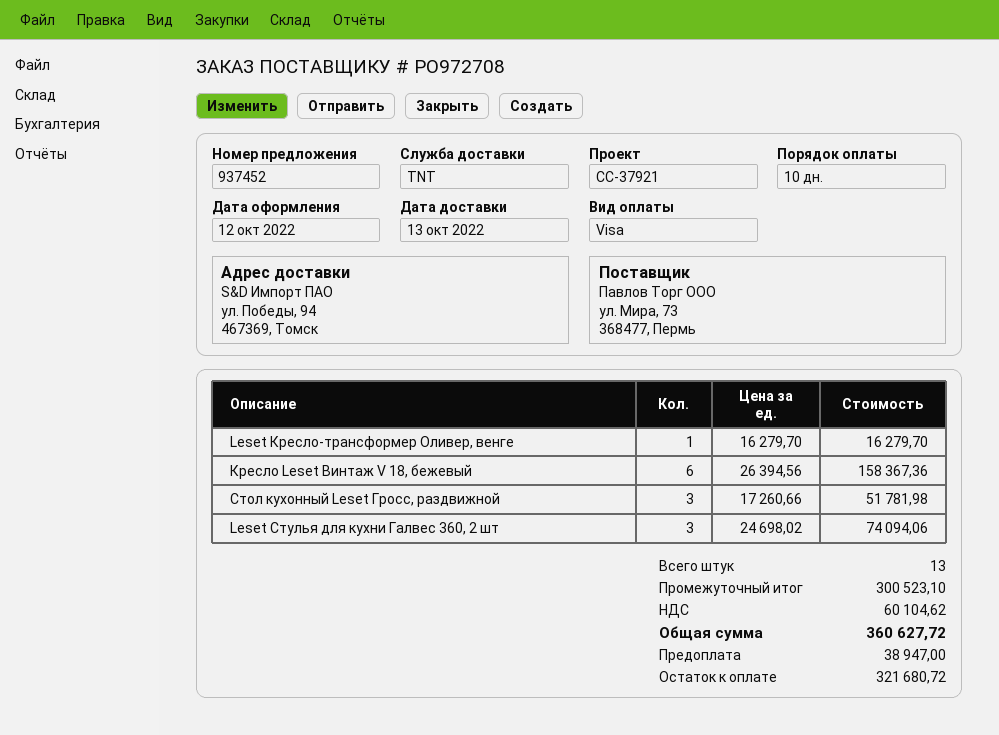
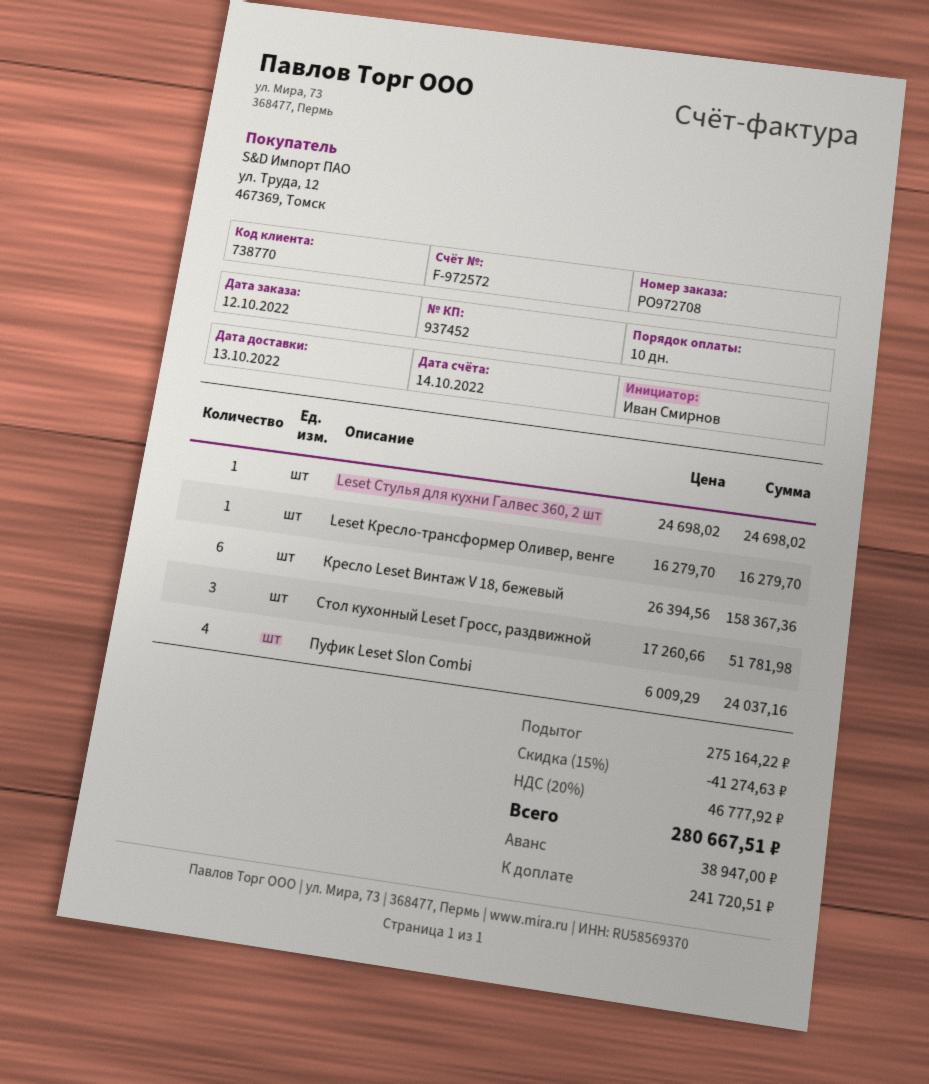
Leset Стулья для кухни Галвес 360, 2 шт: 3 x 24698.02 = 74094.06 -> 1 x 24698.02 = 24698.02
Пуфик Leset Slon Combi: none -> 4 x 6009.29 = 24037.16
subtotal: 300523.10 -> 275164.22
discount: none -> 15% = 41274.63
tax: 60104.62 -> 46777.92
total: 360627.72 -> 280667.51
balance: 321680.72 -> 241720.51

